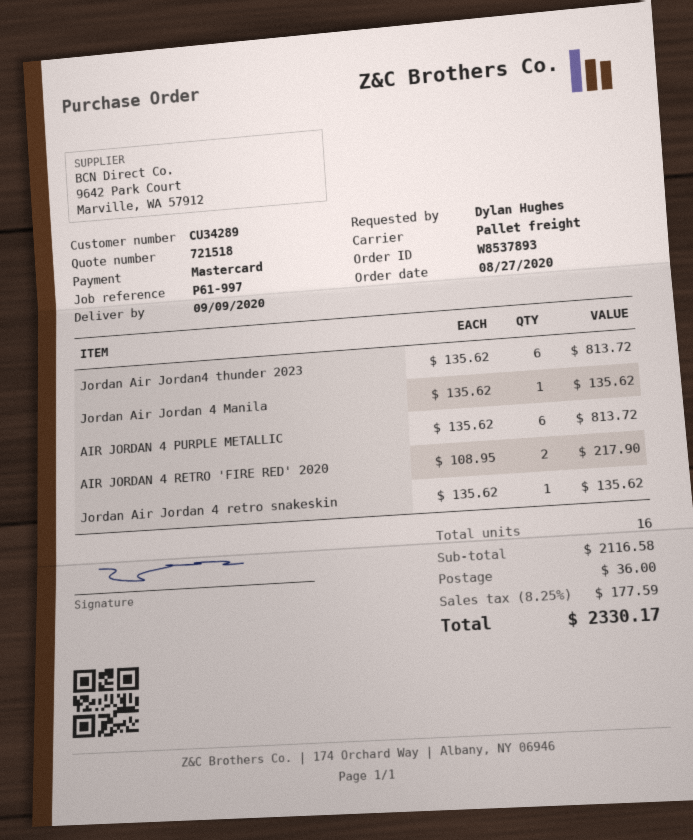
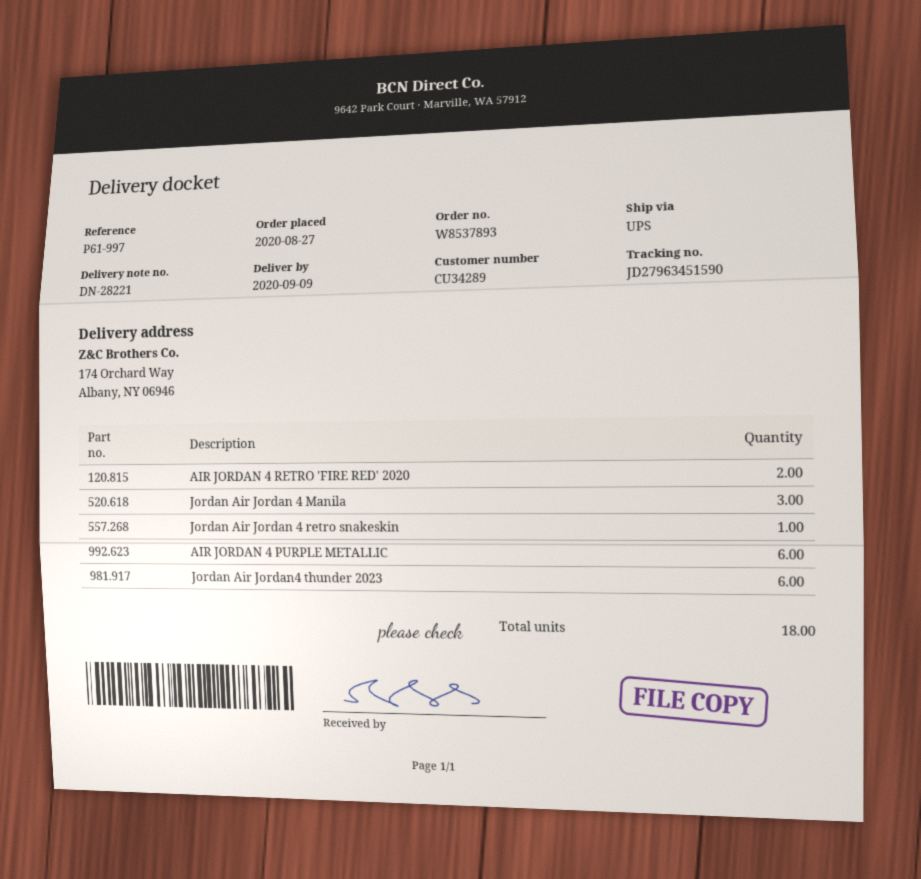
shipping method: pallet freight -> UPS
Jordan Air Jordan 4 Manila: 1 -> 3
total quantity: 16 -> 18

